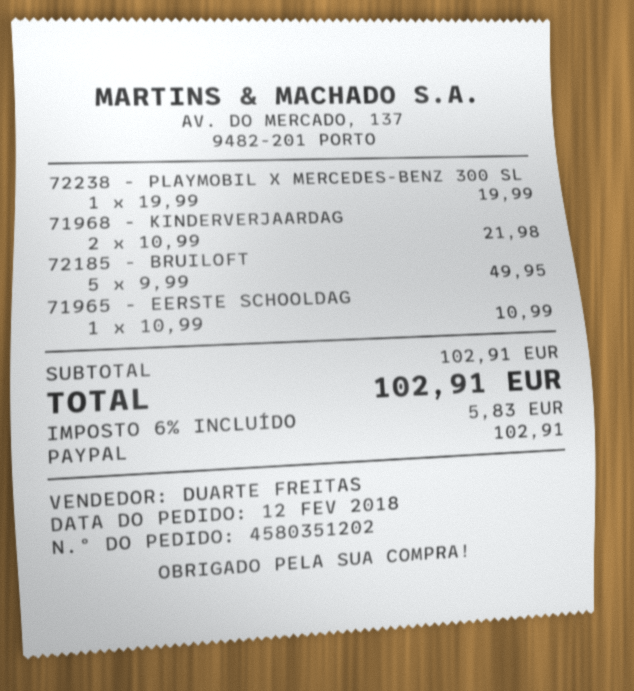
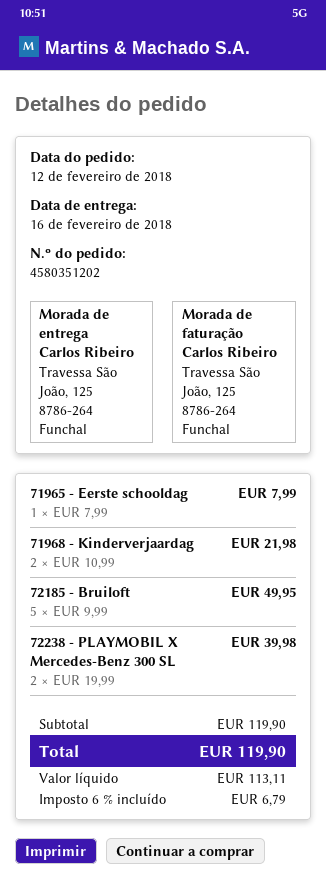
72238 - PLAYMOBIL X MERCEDES-BENZ 300 SL: 1 x 19.99 = 19.99 -> 2 x 19.99 = 39.98
71965 - EERSTE SCHOOLDAG: 1 x 10.99 = 10.99 -> 1 x 7.99 = 7.99
subtotal: 102.91 -> 119.90
tax: 6% = 5.83 -> 6% = 6.79
total: 102.91 -> 119.90

